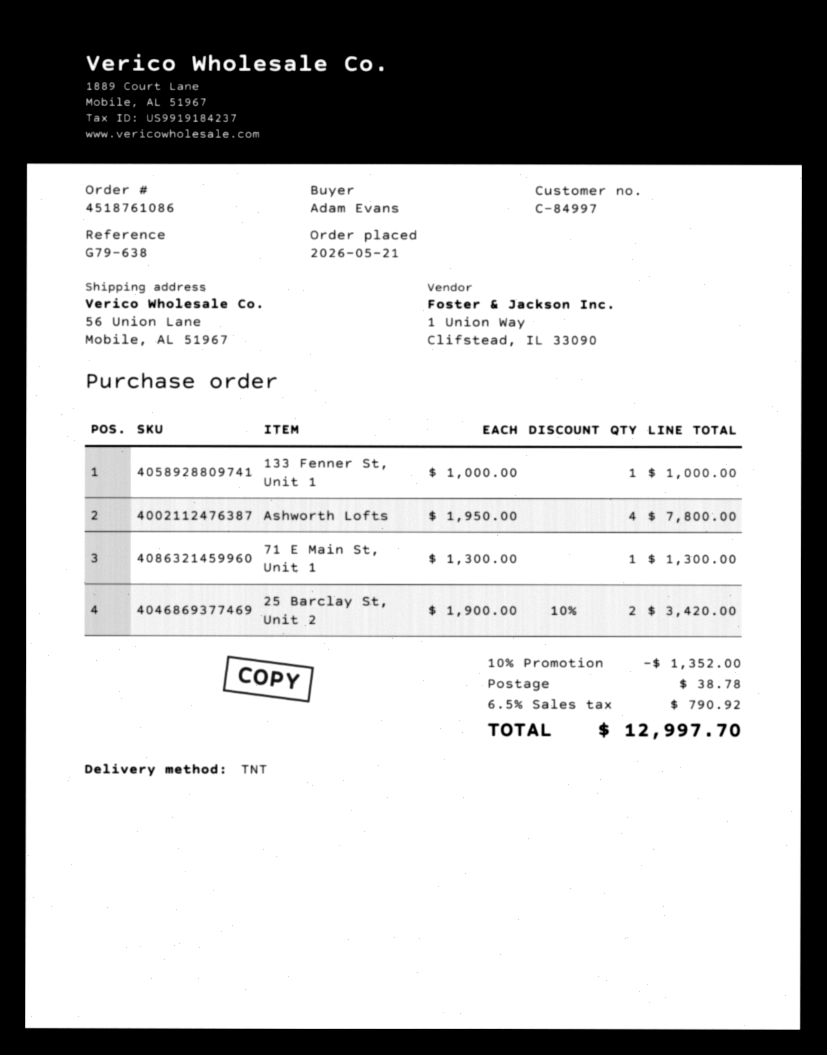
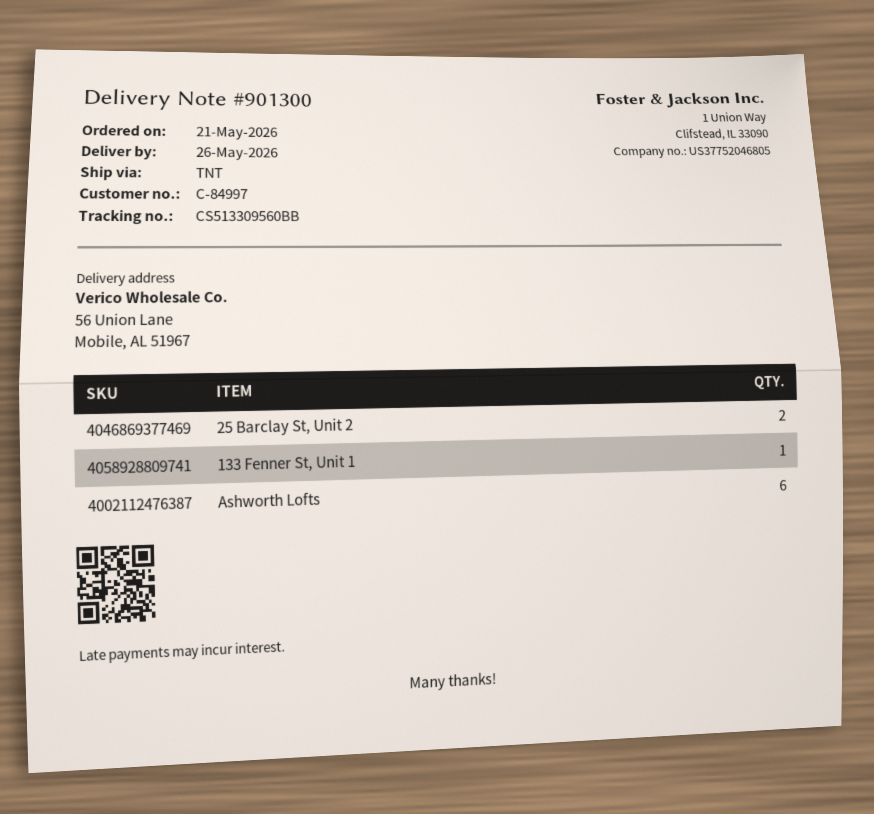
Ashworth Lofts: 4 -> 6
71 E Main St, Unit 1: 1 -> none

